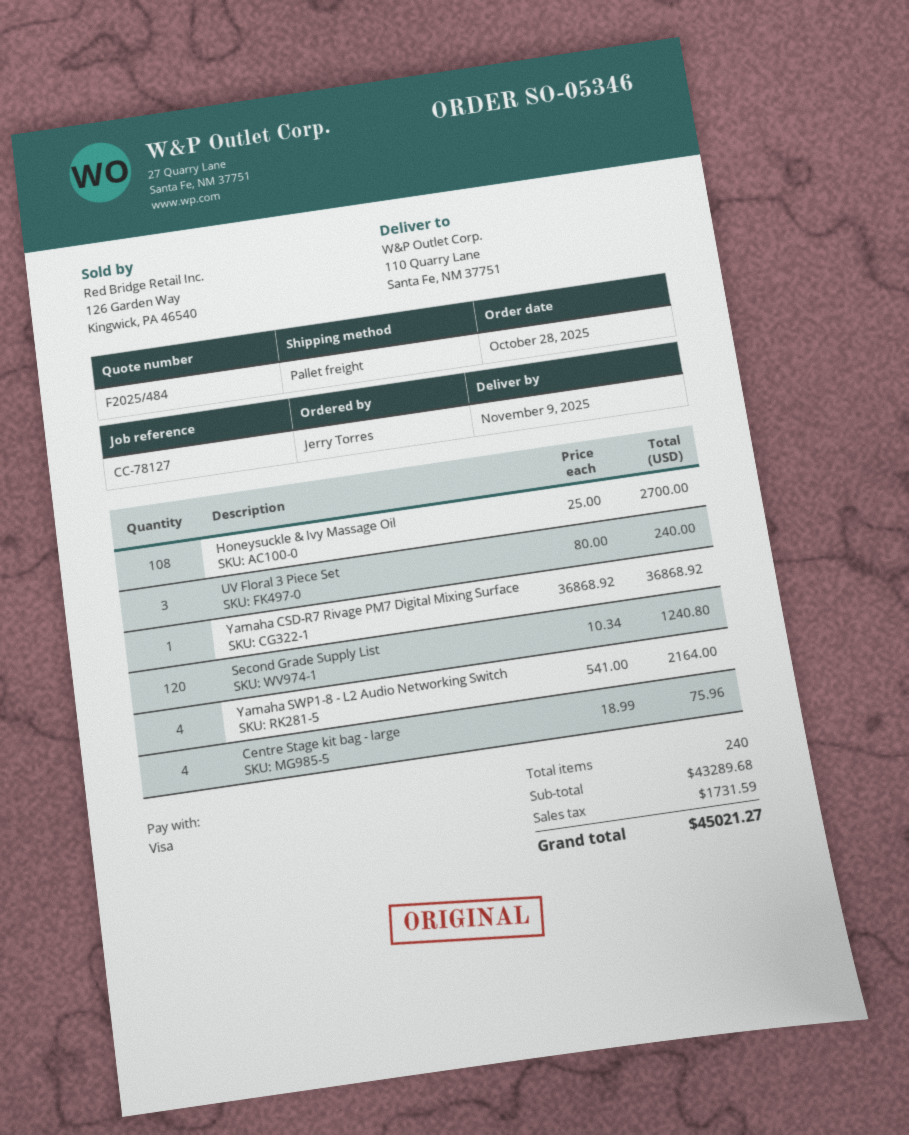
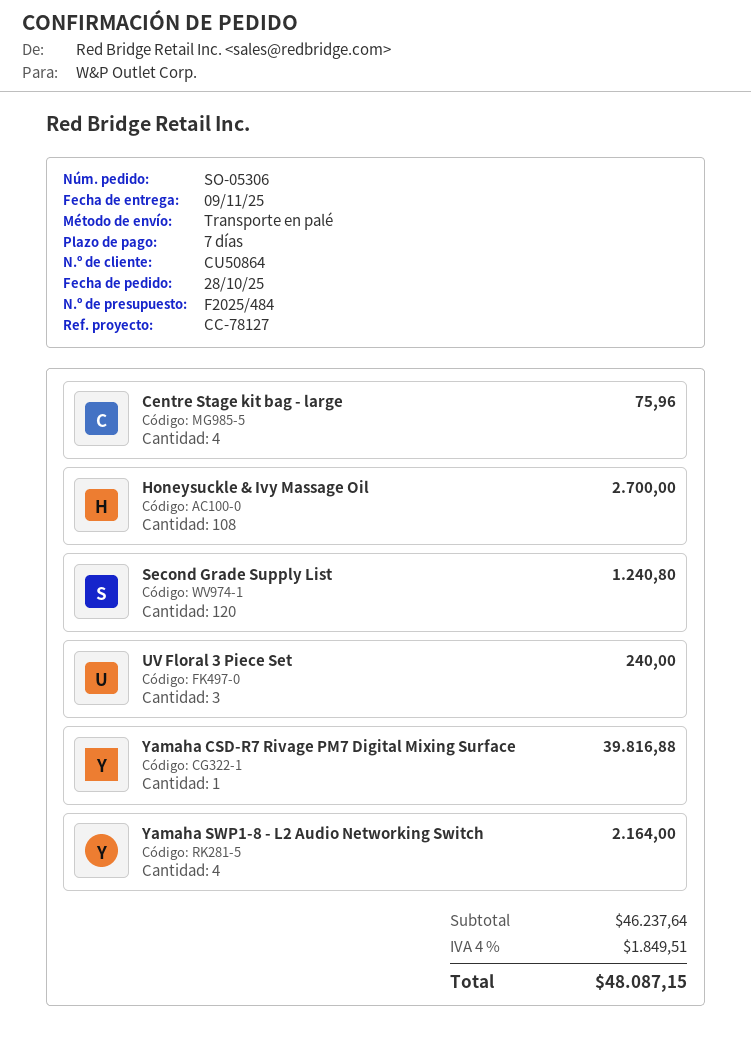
order number: SO-05346 -> SO-05306
Yamaha CSD-R7 Rivage PM7 Digital Mixing Surface: 1 for 36868.92 -> 1 for 39816.88
subtotal: 43289.68 -> 46237.64
tax: 1731.59 -> 1849.51
total: 45021.27 -> 48087.15

